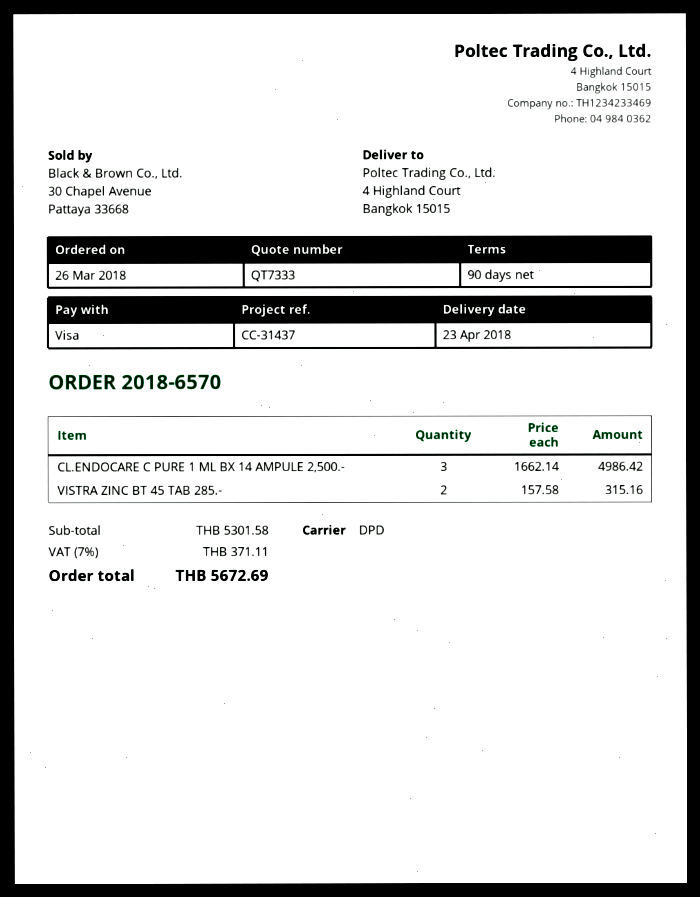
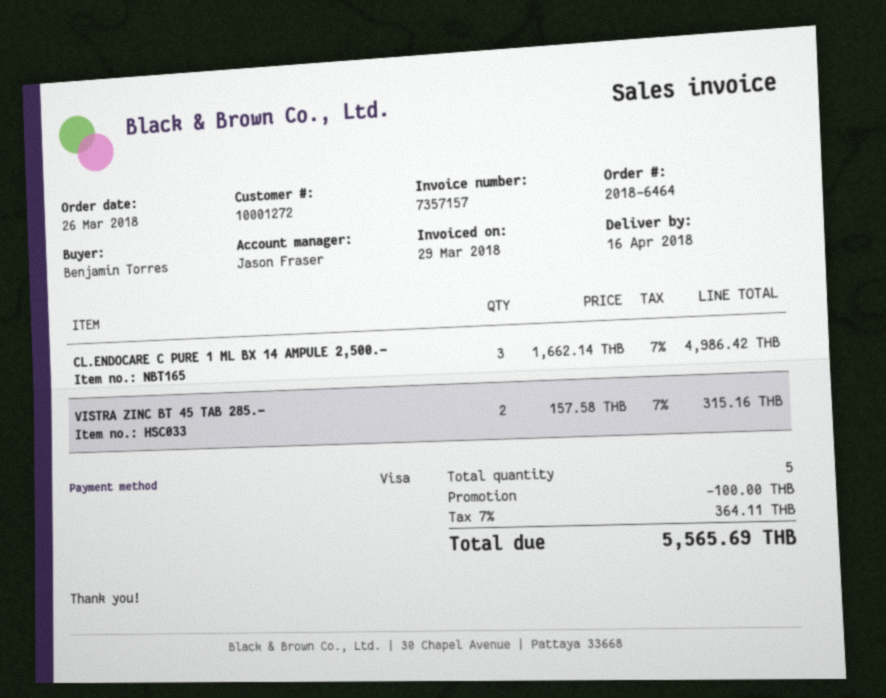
order number: 2018-6570 -> 2018-6464
delivery date: 2018-04-23 -> 2018-04-16
discount: none -> 100.00
tax: 7% = 371.11 -> 7% = 364.11
total: 5672.69 -> 5565.69

